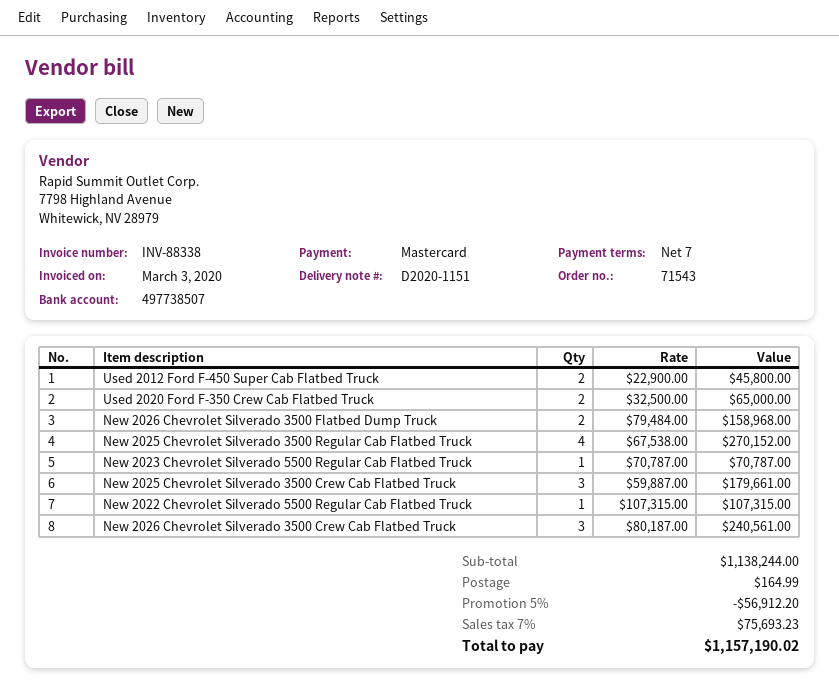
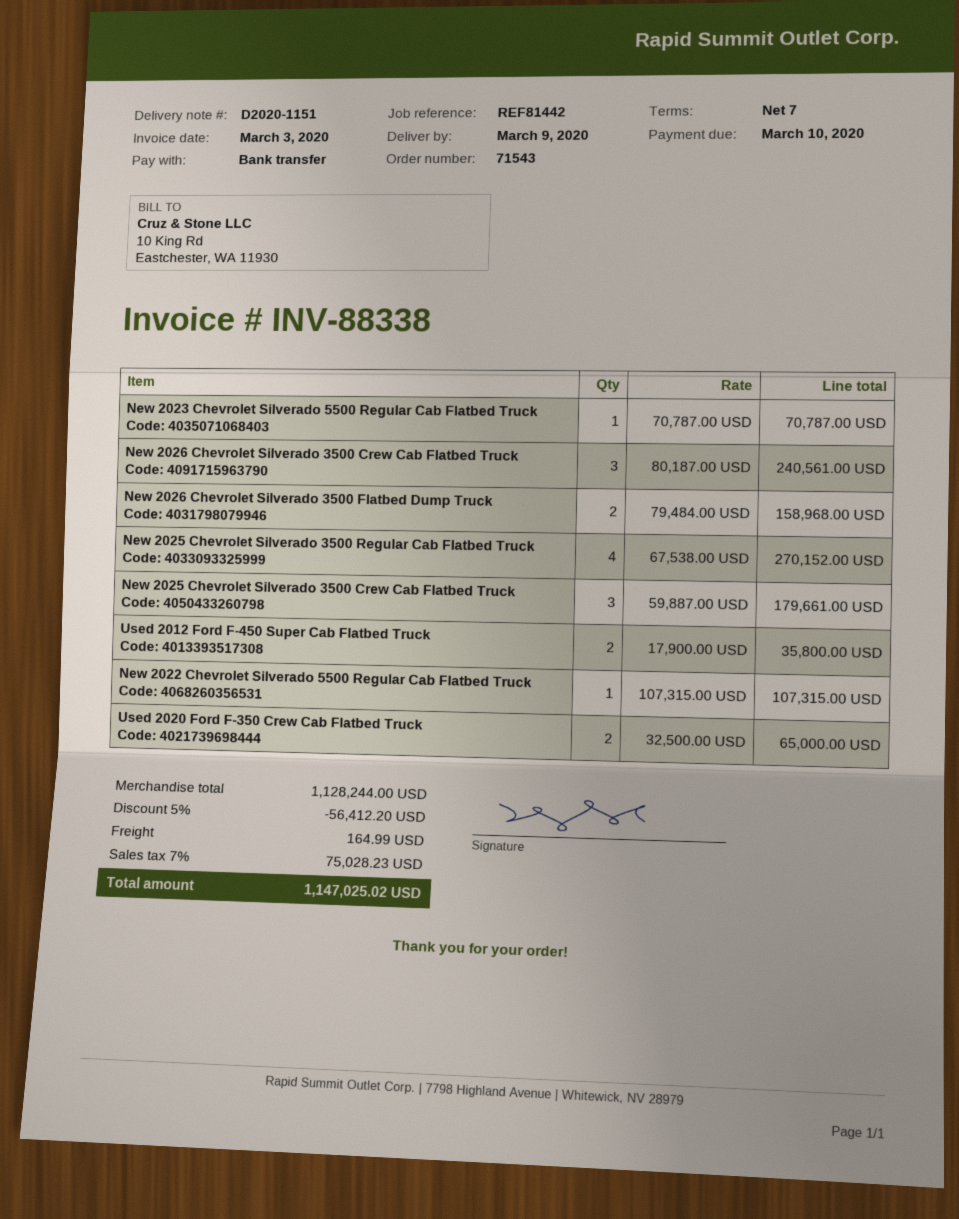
payment method: Mastercard -> bank transfer
Used 2012 Ford F-450 Super Cab Flatbed Truck: 2 x 22900.00 = 45800.00 -> 2 x 17900.00 = 35800.00
subtotal: 1138244.00 -> 1128244.00
discount: 5% = 56912.20 -> 5% = 56412.20
tax: 7% = 75693.23 -> 7% = 75028.23
total: 1157190.02 -> 1147025.02

